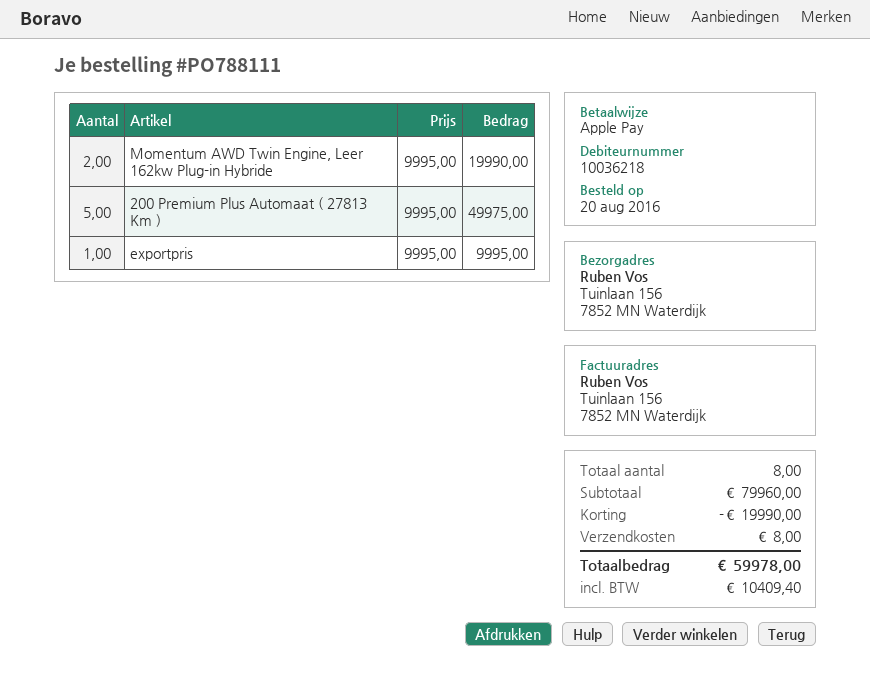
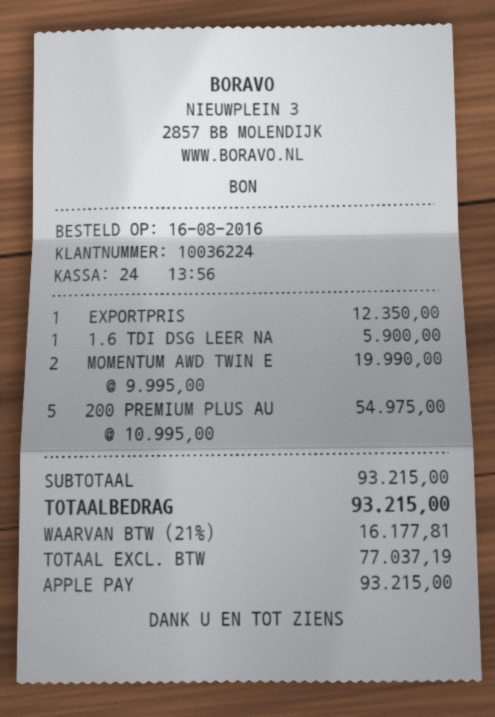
order date: 2016-08-20 -> 2016-08-16
customer number: 10036218 -> 10036224
200 Premium Plus Automaat ( 27813 Km ): 5 x 9995.00 = 49975.00 -> 5 x 10995.00 = 54975.00
exportpris: 1 x 9995.00 = 9995.00 -> 1 x 12350.00 = 12350.00
1.6 TDI DSG LEER NA: none -> 1 x 5900.00 = 5900.00
subtotal: 79960.00 -> 93215.00
discount: 19990.00 -> none
shipping: 8.00 -> none
tax: 10409.40 -> 16177.81
total: 59978.00 -> 93215.00

